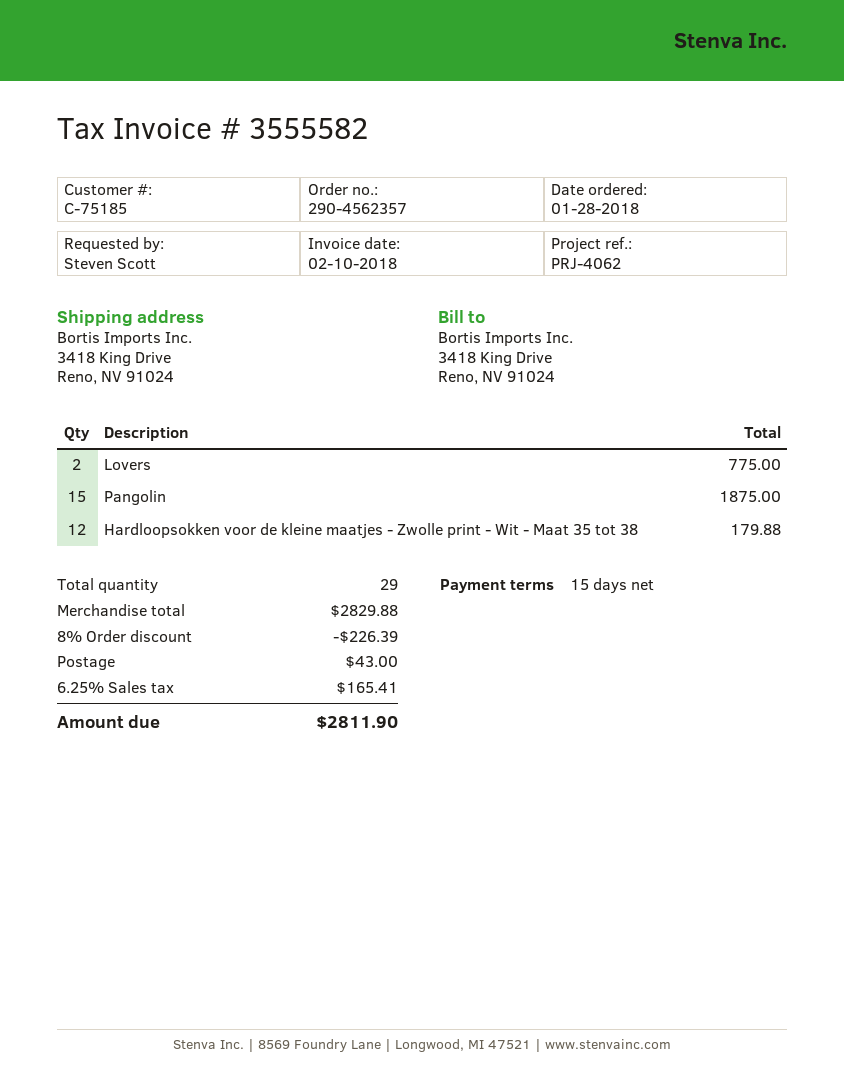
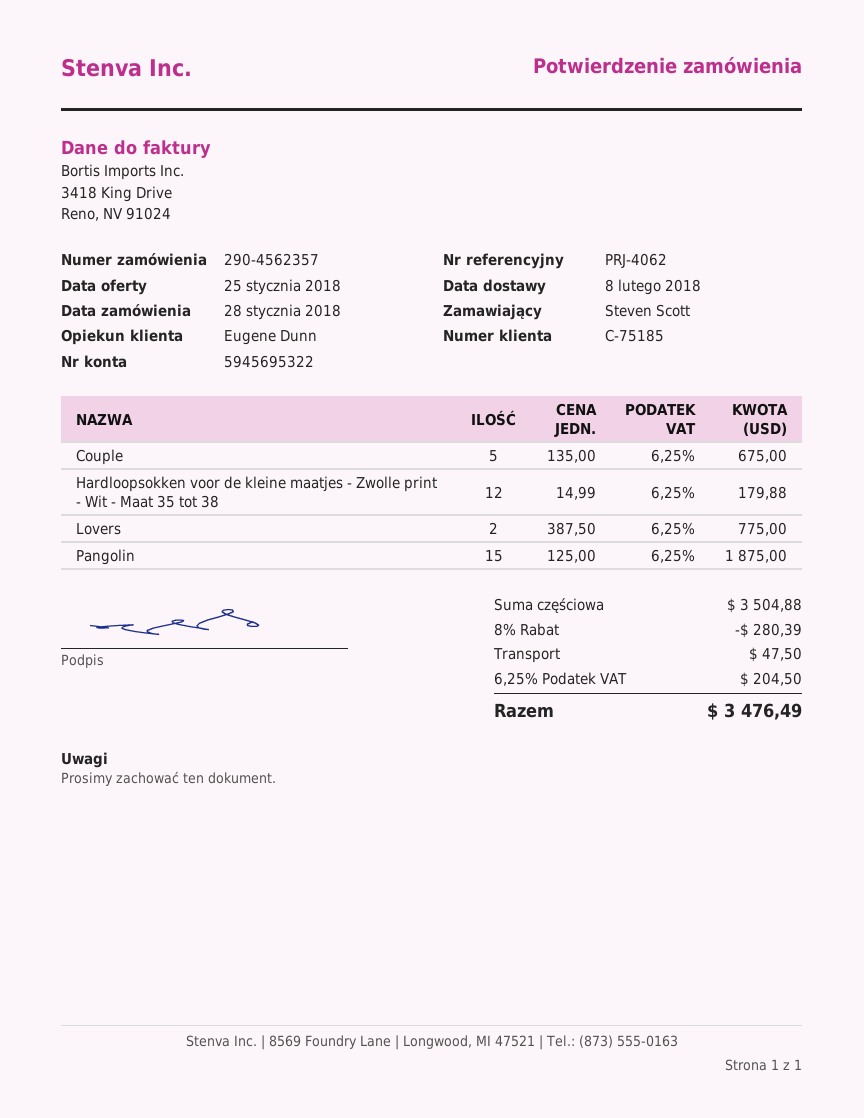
Couple: none -> 5 for 675.00
subtotal: 2829.88 -> 3504.88
discount: 8% = 226.39 -> 8% = 280.39
shipping: 43.00 -> 47.50
tax: 6.25% = 165.41 -> 6.25% = 204.50
total: 2811.90 -> 3476.49

